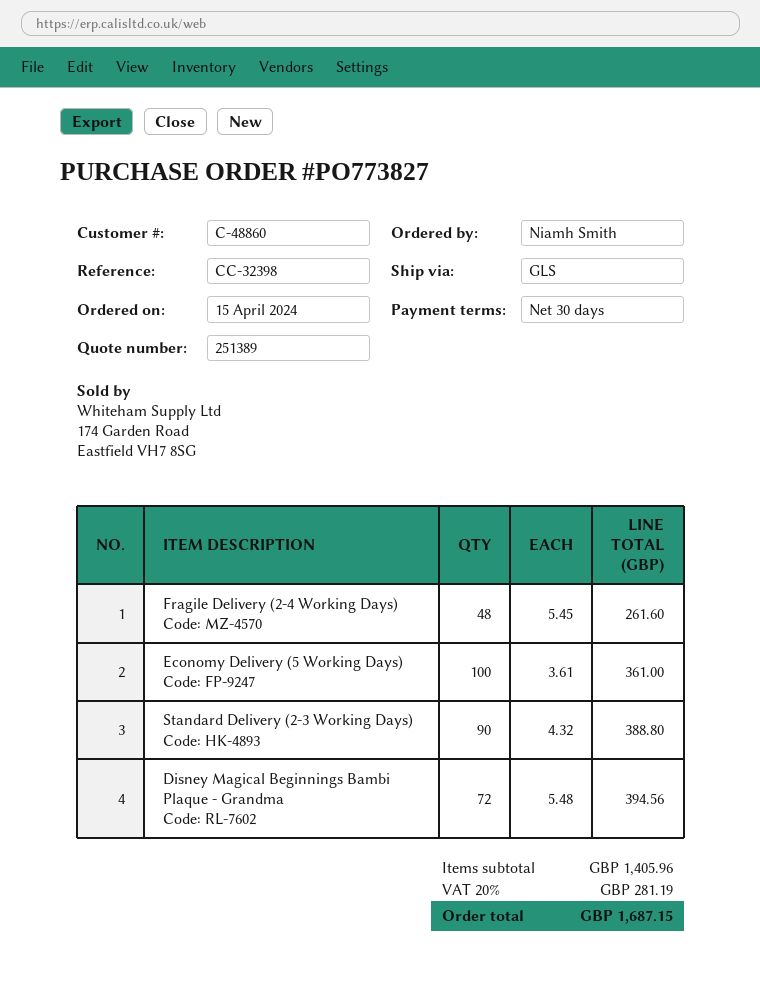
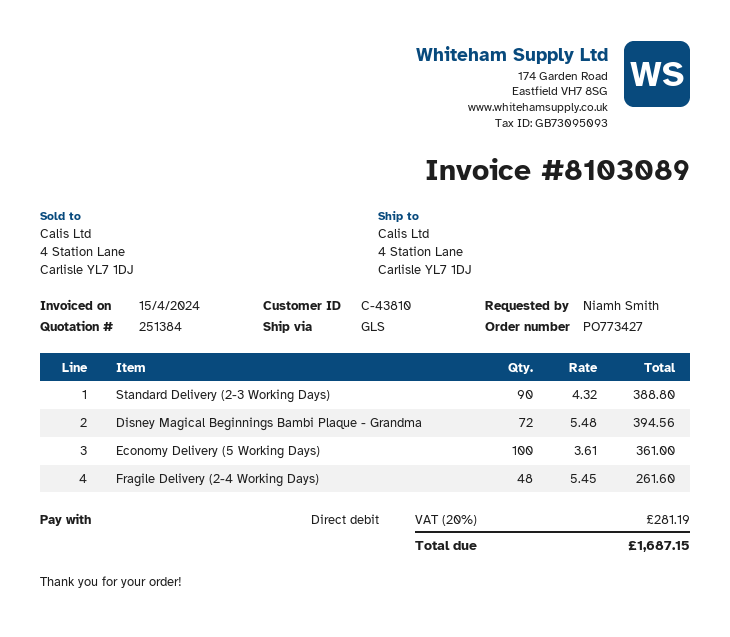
quote number: 251389 -> 251384
order number: PO773827 -> PO773427
customer number: C-48860 -> C-43810

